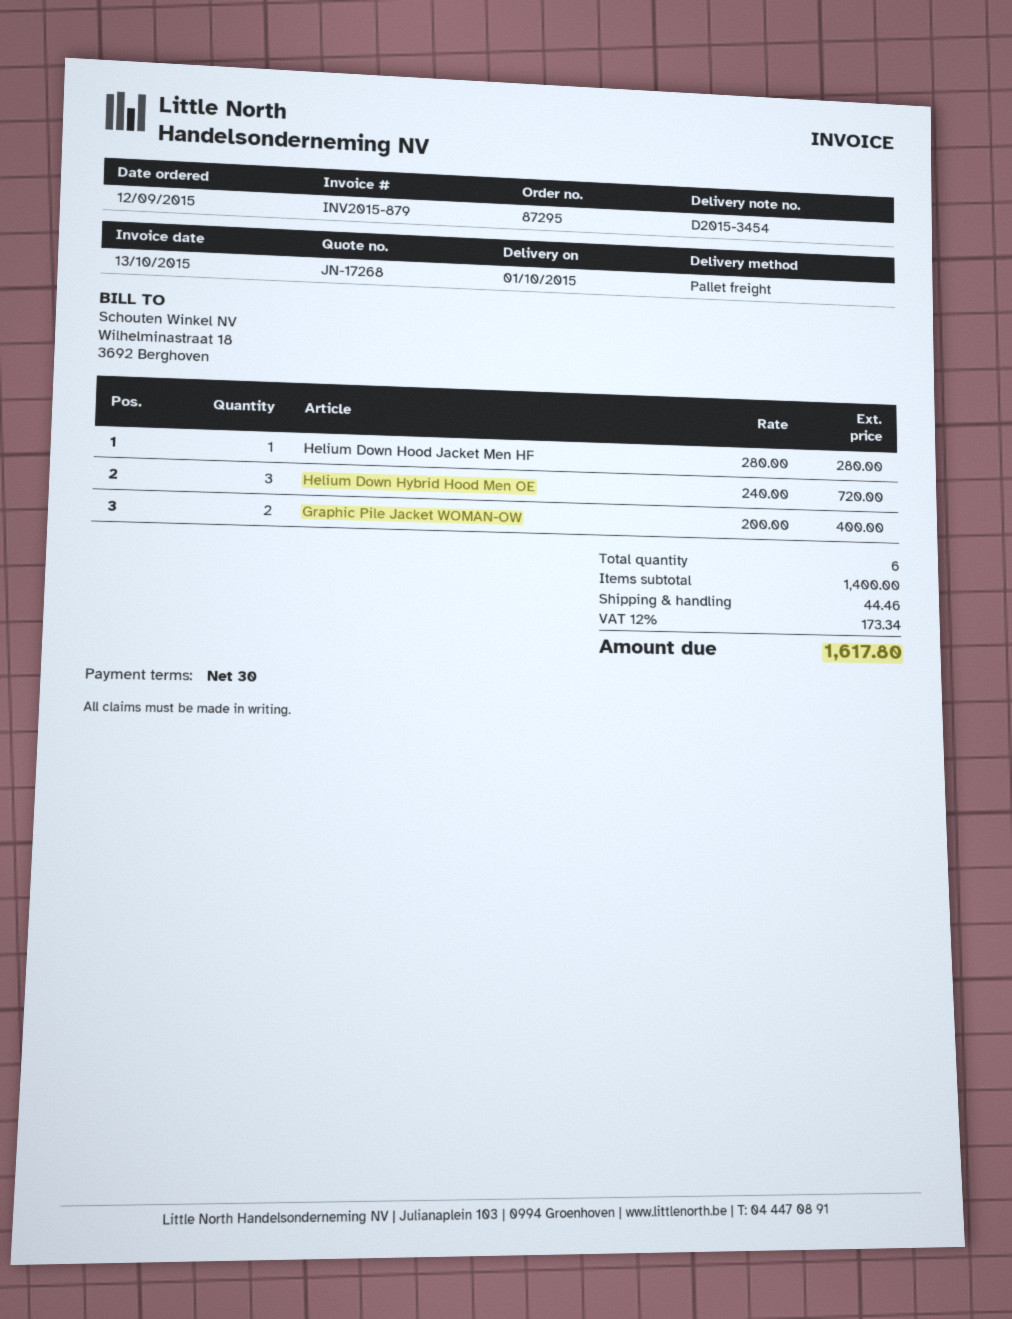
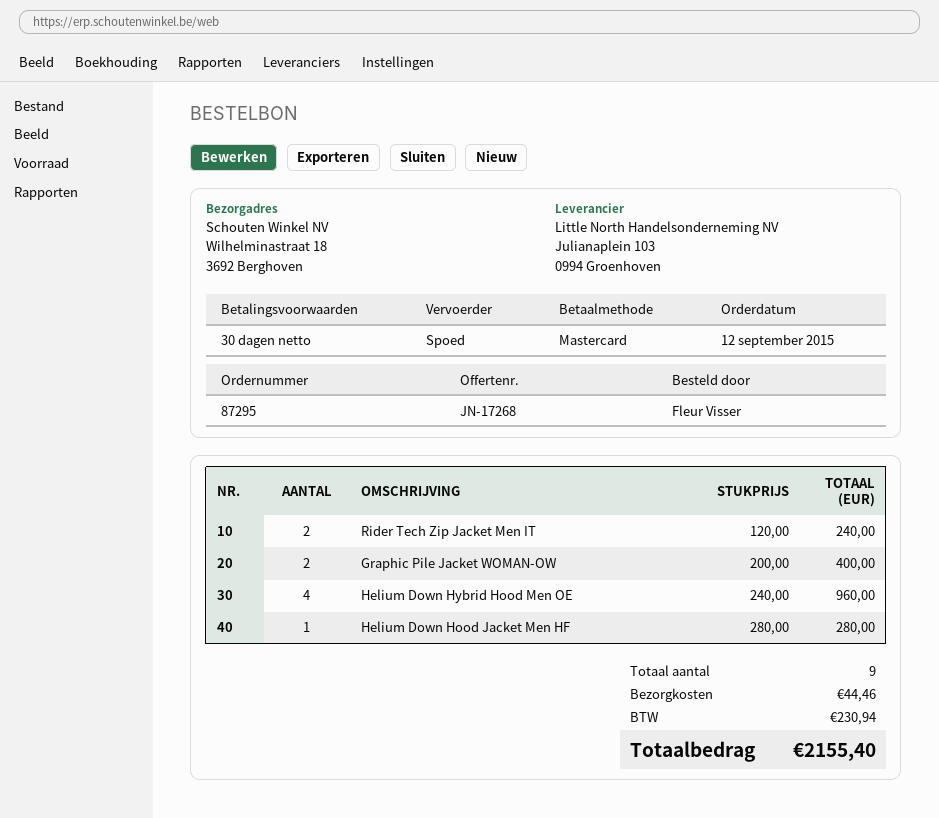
shipping method: pallet freight -> express
Helium Down Hybrid Hood Men OE: 3 x 240.00 = 720.00 -> 4 x 240.00 = 960.00
Rider Tech Zip Jacket Men IT: none -> 2 x 120.00 = 240.00
total quantity: 6 -> 9
tax: 173.34 -> 230.94
total: 1617.80 -> 2155.40

